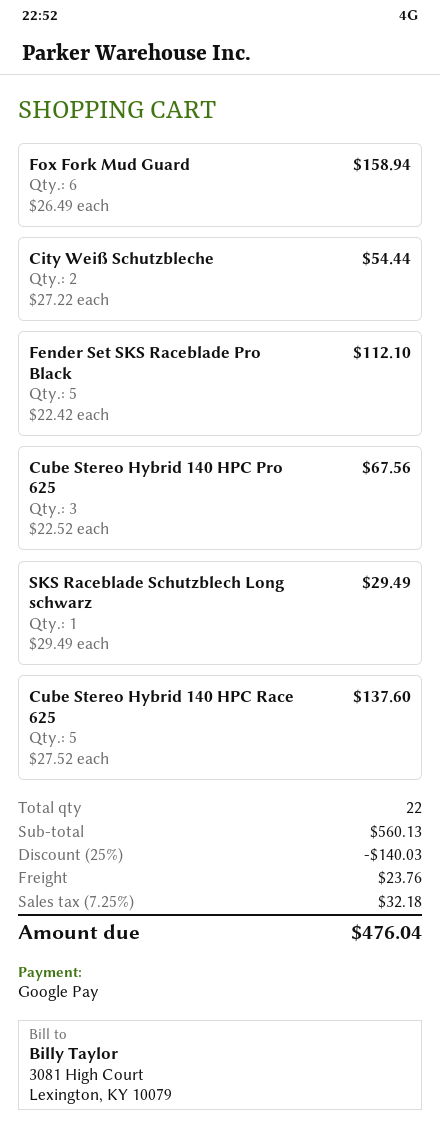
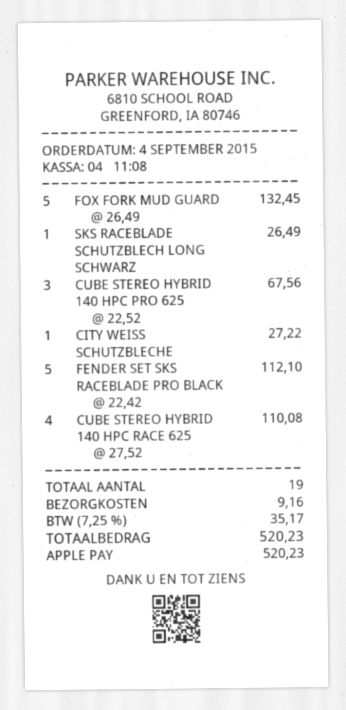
payment method: Google Pay -> Apple Pay
Fox Fork Mud Guard: 6 x 26.49 = 158.94 -> 5 x 26.49 = 132.45
City Weiß Schutzbleche: 2 x 27.22 = 54.44 -> 1 x 27.22 = 27.22
SKS Raceblade Schutzblech Long schwarz: 1 x 29.49 = 29.49 -> 1 x 26.49 = 26.49
Cube Stereo Hybrid 140 HPC Race 625: 5 x 27.52 = 137.60 -> 4 x 27.52 = 110.08
total quantity: 22 -> 19
discount: 25% = 140.03 -> none
shipping: 23.76 -> 9.16
tax: 7.25% = 32.18 -> 7.25% = 35.17
total: 476.04 -> 520.23

